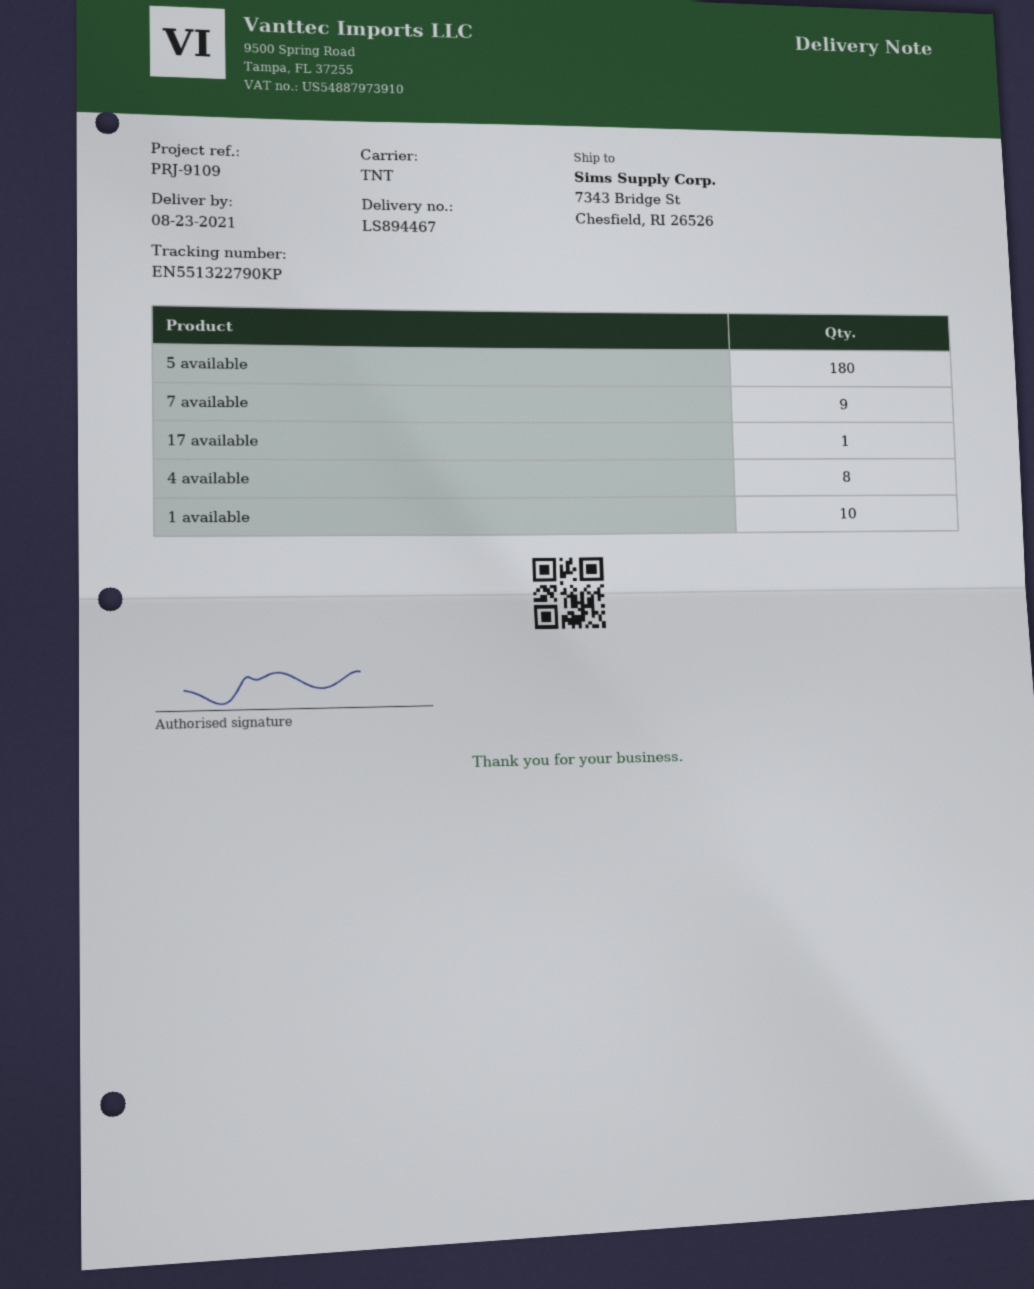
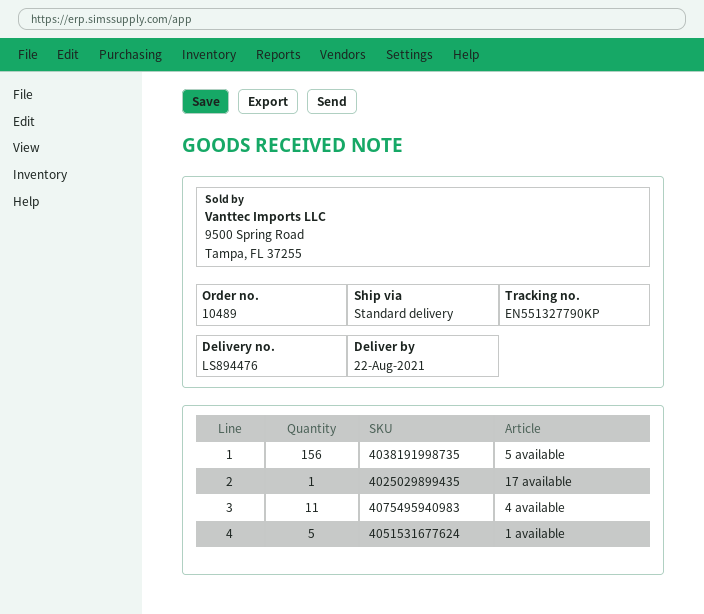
delivery note number: LS894467 -> LS894476
delivery date: 2021-08-23 -> 2021-08-22
shipping method: TNT -> standard
tracking number: EN551322790KP -> EN551327790KP
5 available: 180 -> 156
7 available: 9 -> none
4 available: 8 -> 11
1 available: 10 -> 5

